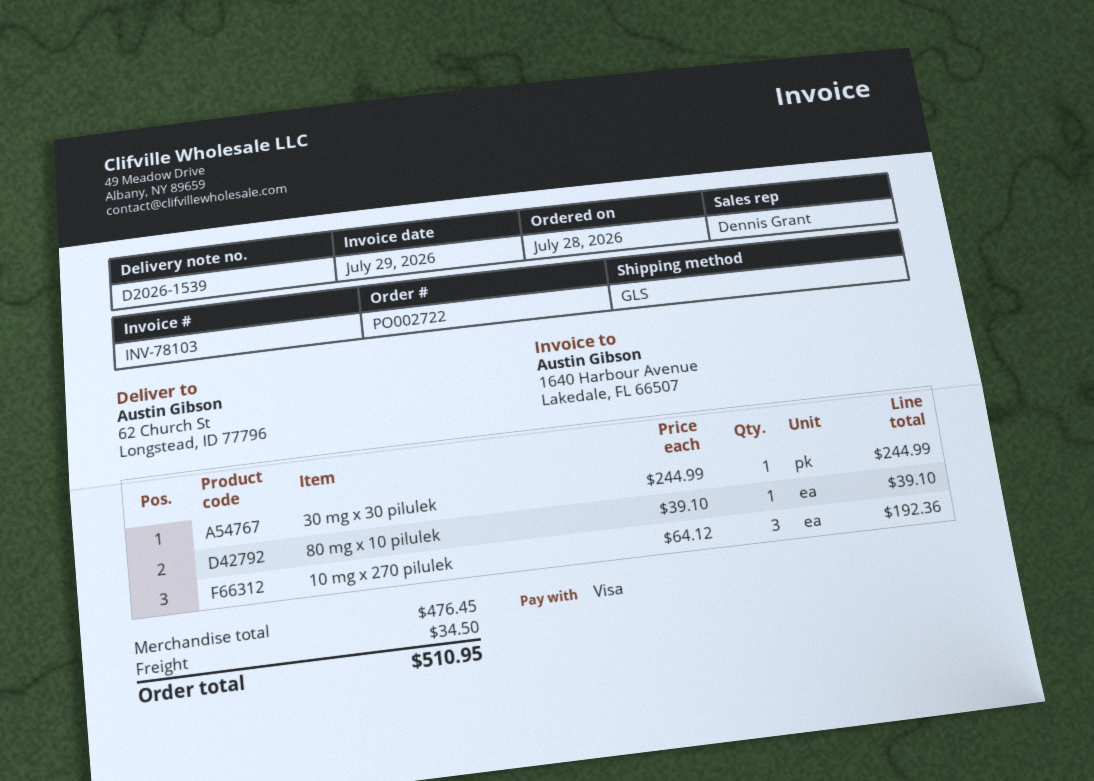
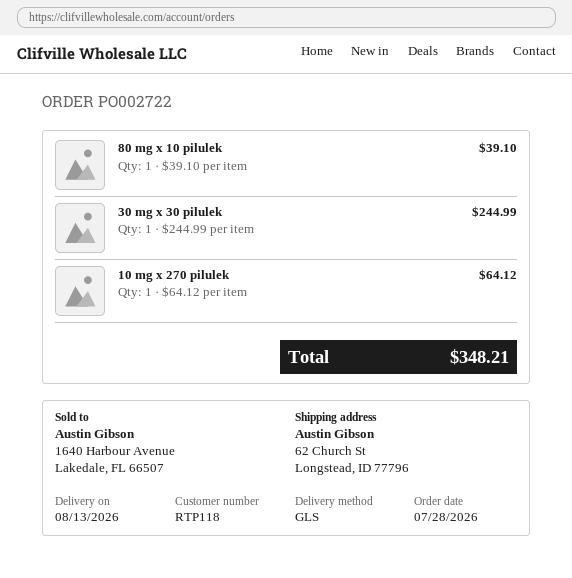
10 mg x 270 pilulek: 3 x 64.12 = 192.36 -> 1 x 64.12 = 64.12
shipping: 34.50 -> none
total: 510.95 -> 348.21

